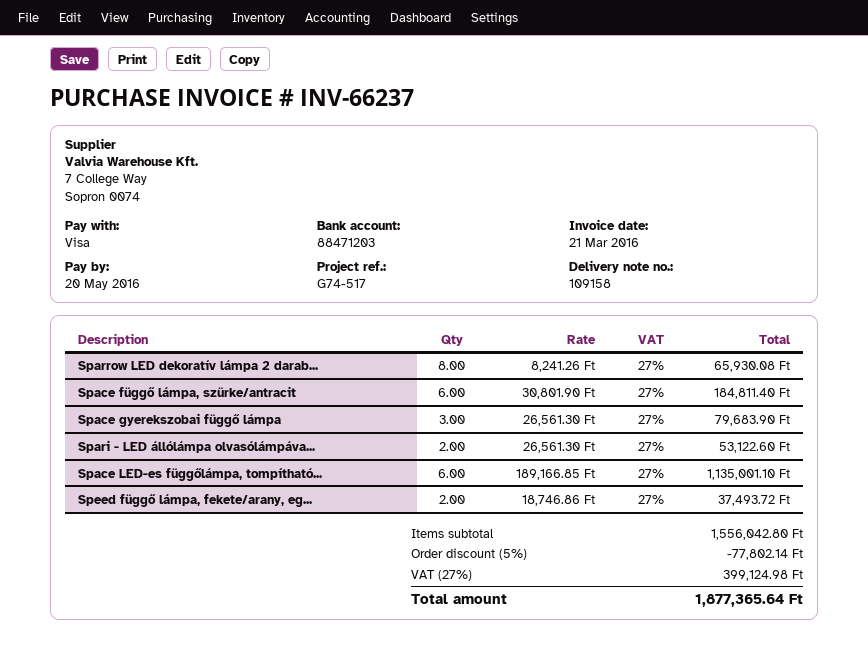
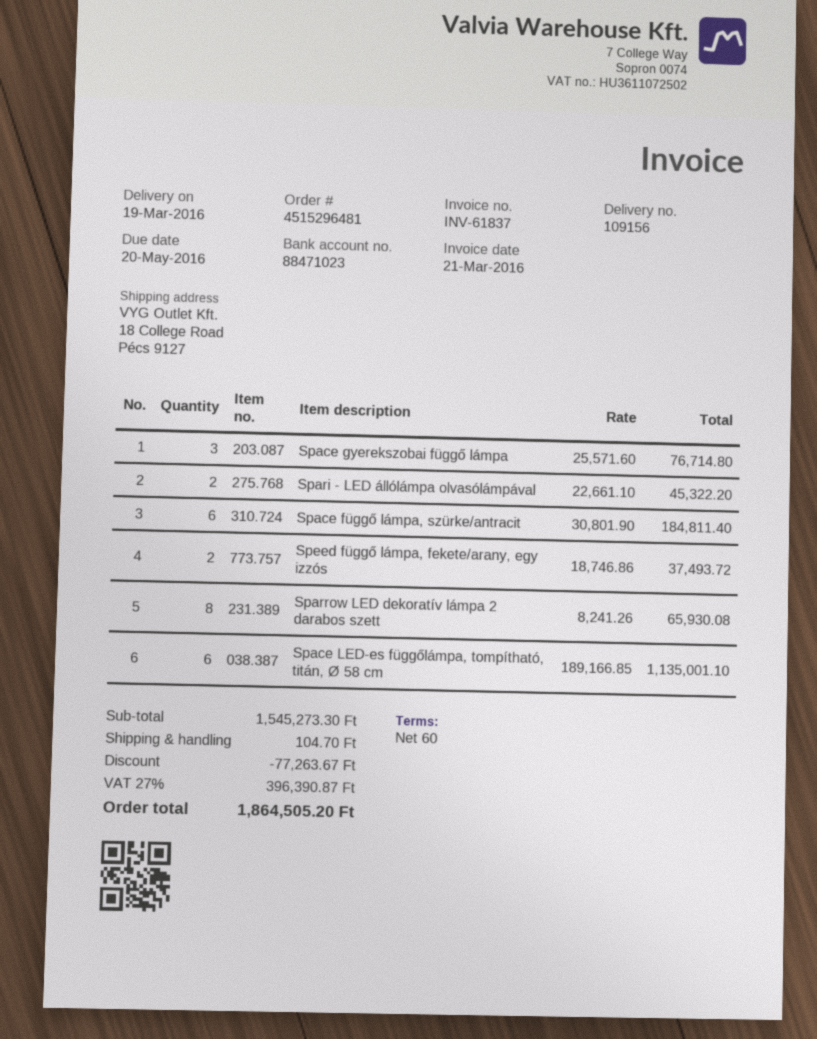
delivery note number: 109158 -> 109156
invoice number: INV-66237 -> INV-61837
bank account: 88471203 -> 88471023
Space gyerekszobai függő lámpa: 3 x 26561.30 = 79683.90 -> 3 x 25571.60 = 76714.80
Spari - LED állólámpa olvasólámpáva...: 2 x 26561.30 = 53122.60 -> 2 x 22661.10 = 45322.20
subtotal: 1556042.80 -> 1545273.30
discount: 77802.14 -> 77263.67
shipping: none -> 104.70
tax: 27% = 399124.98 -> 27% = 396390.87
total: 1877365.64 -> 1864505.20

